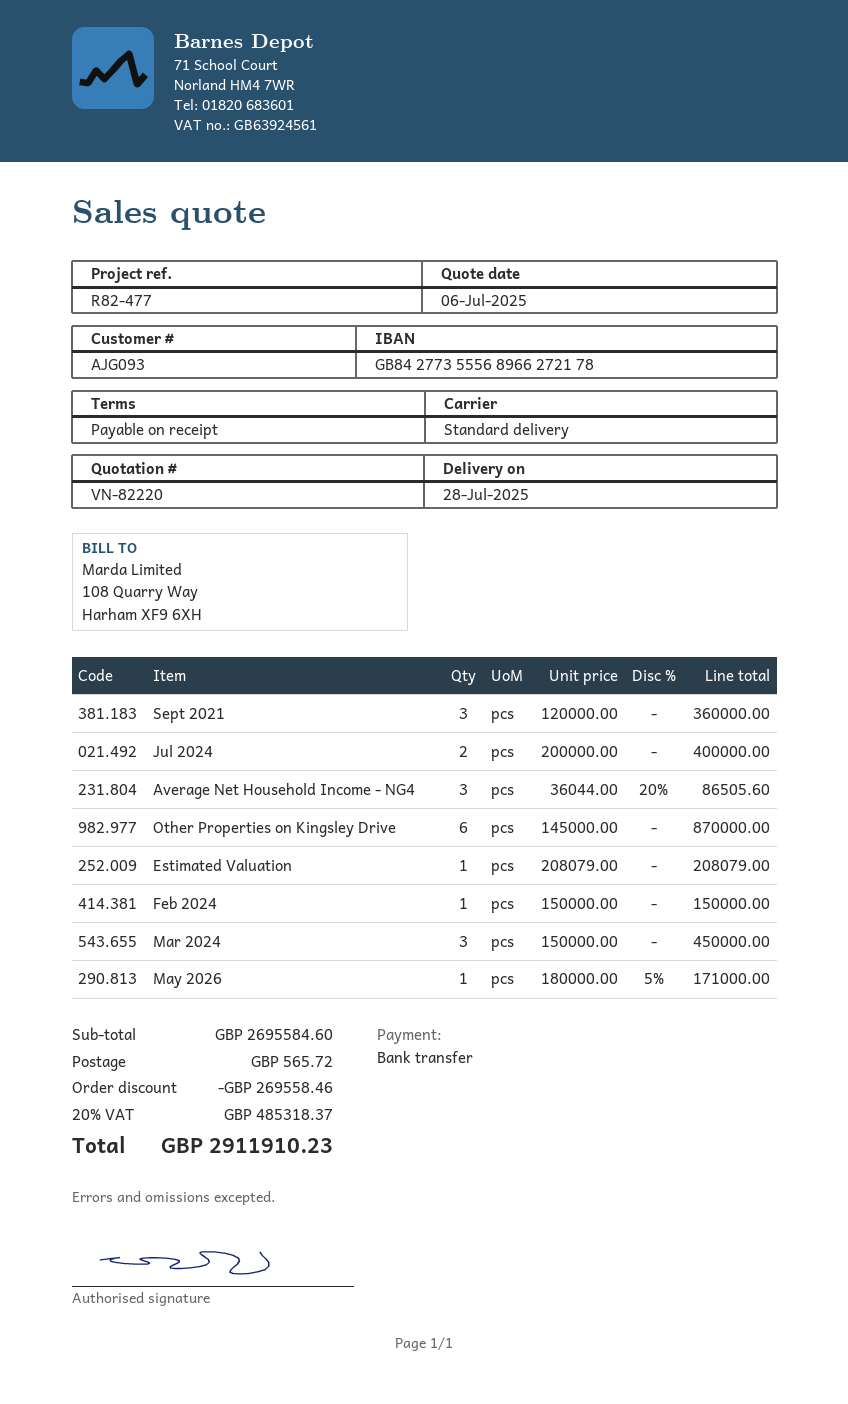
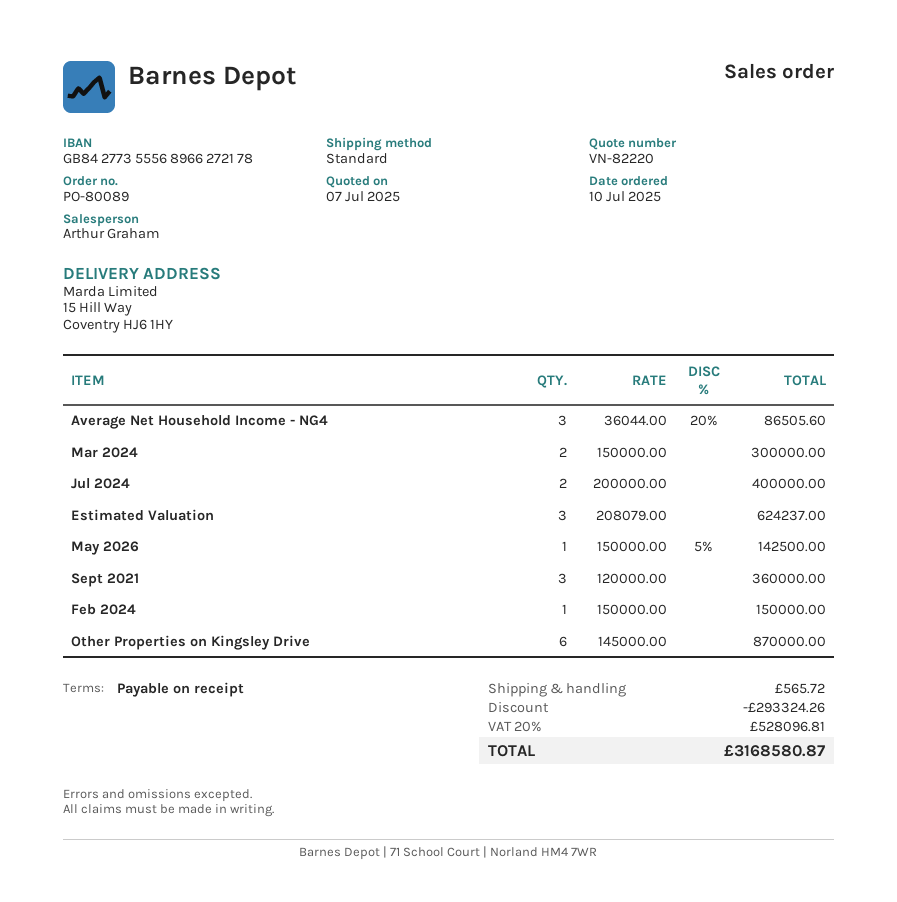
quote date: 2025-07-06 -> 2025-07-07
Estimated Valuation: 1 x 208079.00 = 208079.00 -> 3 x 208079.00 = 624237.00
Mar 2024: 3 x 150000.00 = 450000.00 -> 2 x 150000.00 = 300000.00
May 2026: 1 x 180000.00 - 5% = 171000.00 -> 1 x 150000.00 - 5% = 142500.00
discount: 269558.46 -> 293324.26
tax: 20% = 485318.37 -> 20% = 528096.81
total: 2911910.23 -> 3168580.87

